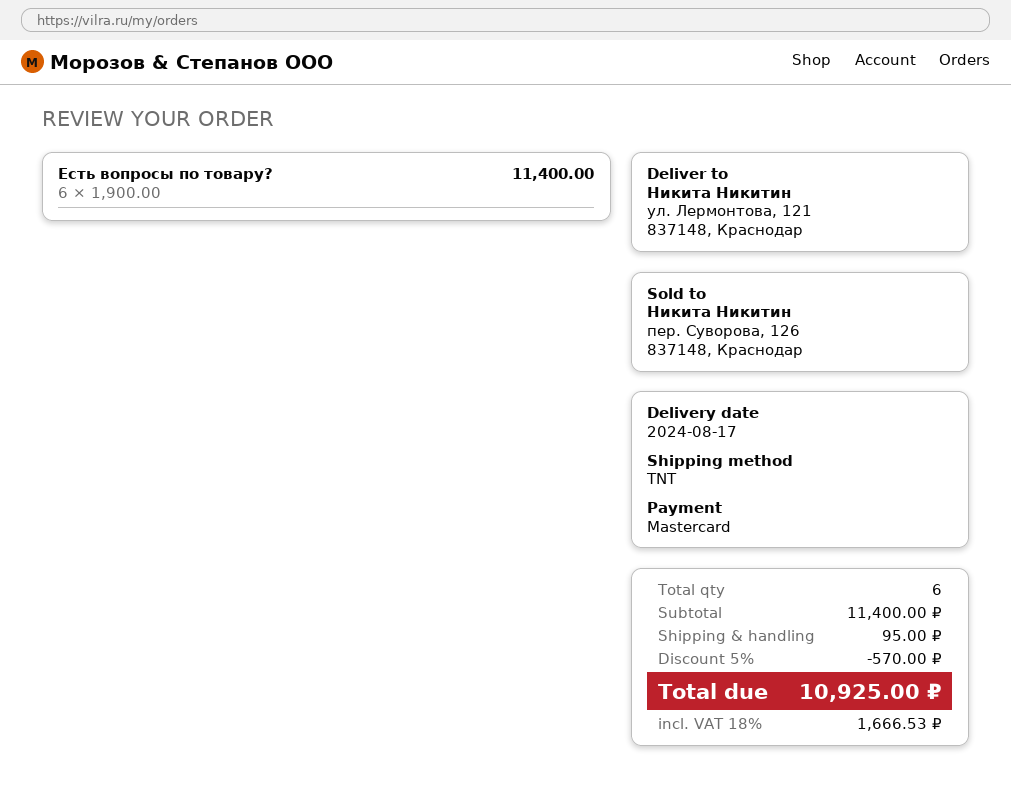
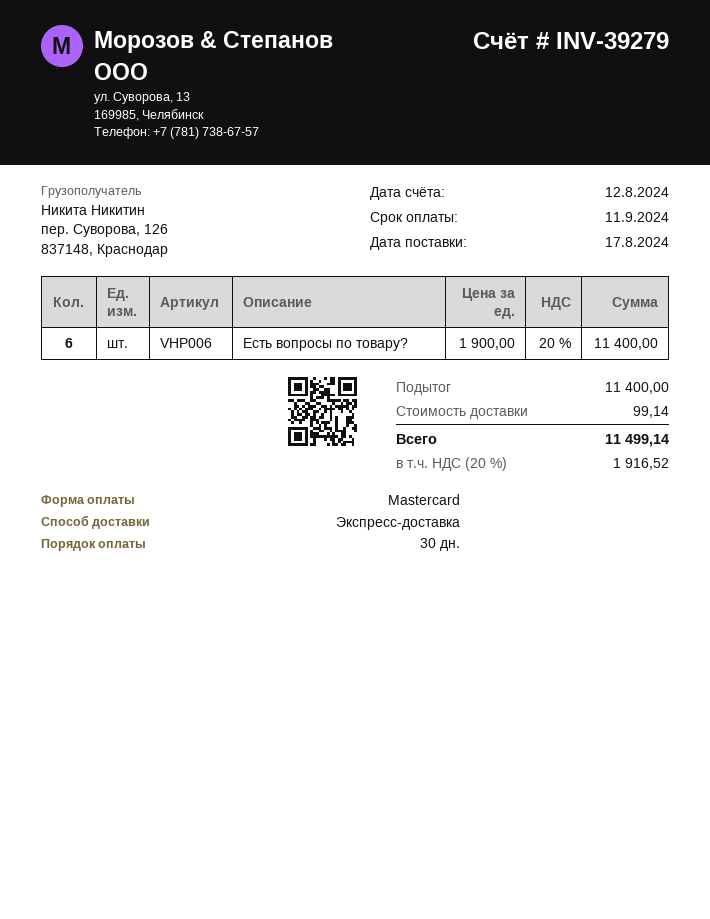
shipping method: TNT -> express
ship to: ул. Лермонтова, 121, 837148, Краснодар -> пер. Суворова, 126, 837148, Краснодар
discount: 5% = 570.00 -> none
shipping: 95.00 -> 99.14
tax: 18% = 1666.53 -> 20% = 1916.52
total: 10925.00 -> 11499.14

